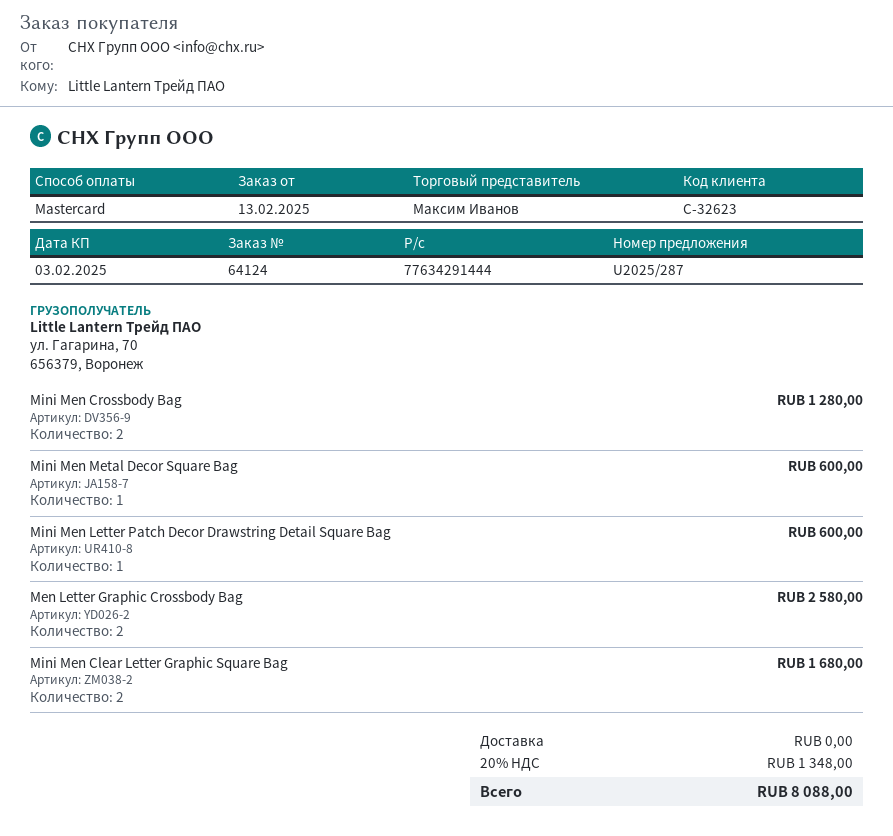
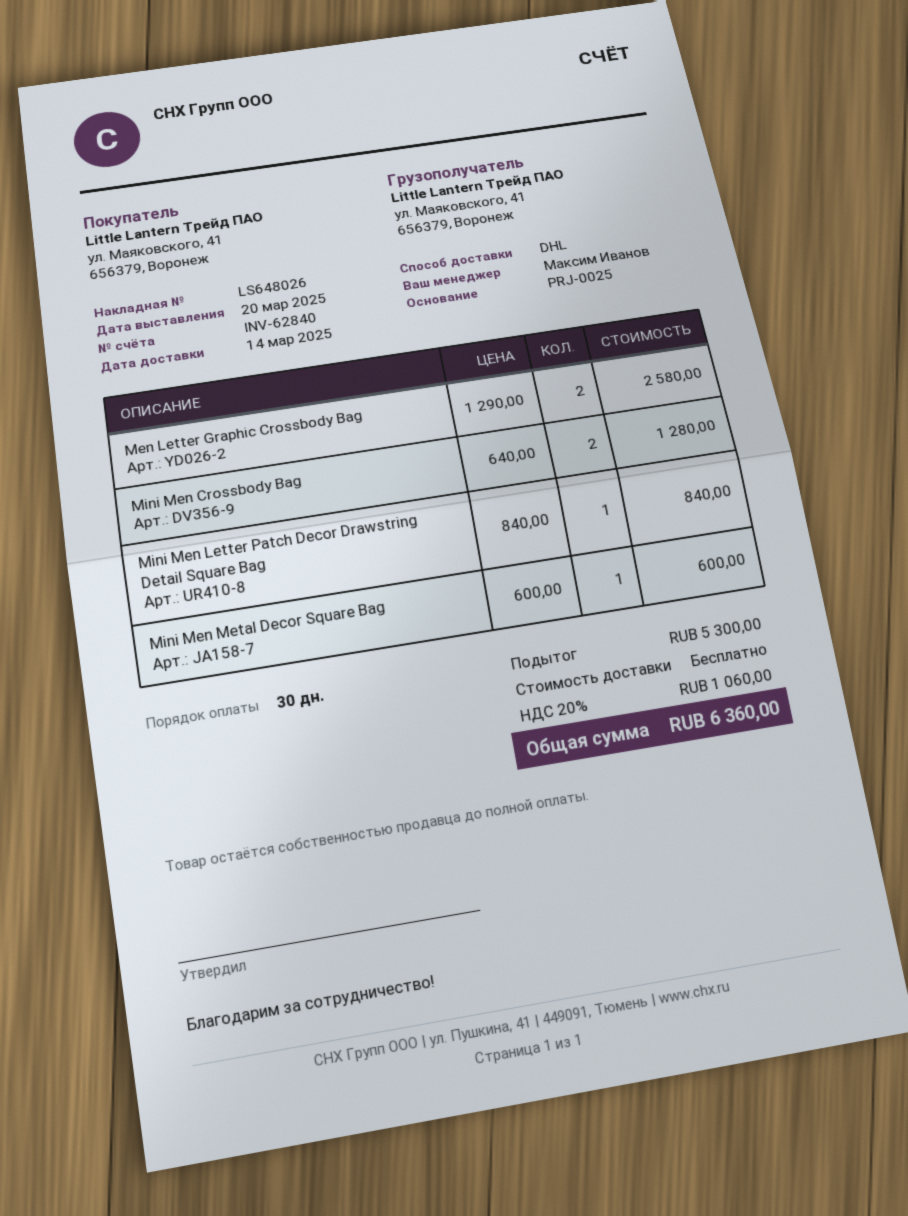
ship to: ул. Гагарина, 70, 656379, Воронеж -> ул. Маяковского, 41, 656379, Воронеж
Mini Men Letter Patch Decor Drawstring Detail Square Bag: 1 for 600.00 -> 1 for 840.00
Mini Men Clear Letter Graphic Square Bag: 2 for 1680.00 -> none
tax: 20% = 1348.00 -> 20% = 1060.00
total: 8088.00 -> 6360.00

